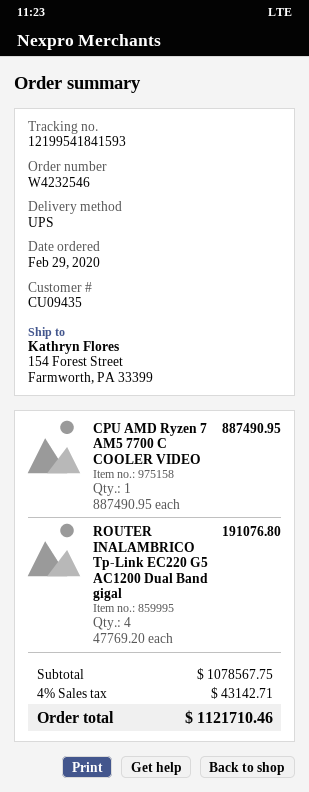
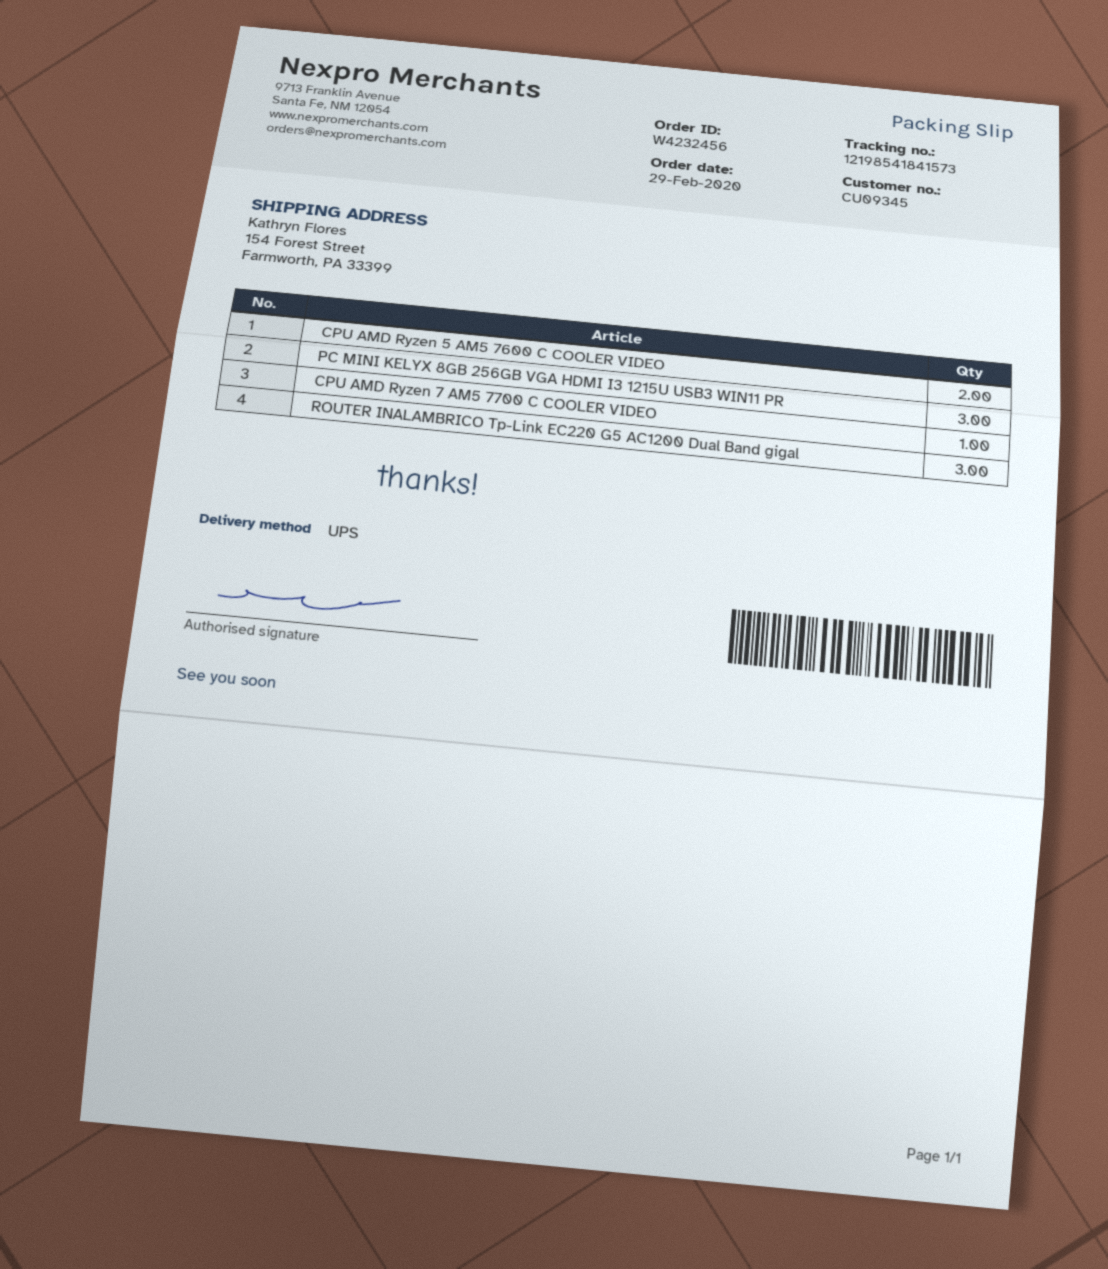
order number: W4232546 -> W4232456
customer number: CU09435 -> CU09345
tracking number: 12199541841593 -> 12198541841573
ROUTER INALAMBRICO Tp-Link EC220 G5 AC1200 Dual Band gigal: 4 -> 3
CPU AMD Ryzen 5 AM5 7600 C COOLER VIDEO: none -> 2
PC MINI KELYX 8GB 256GB VGA HDMI I3 1215U USB3 WIN11 PR: none -> 3

